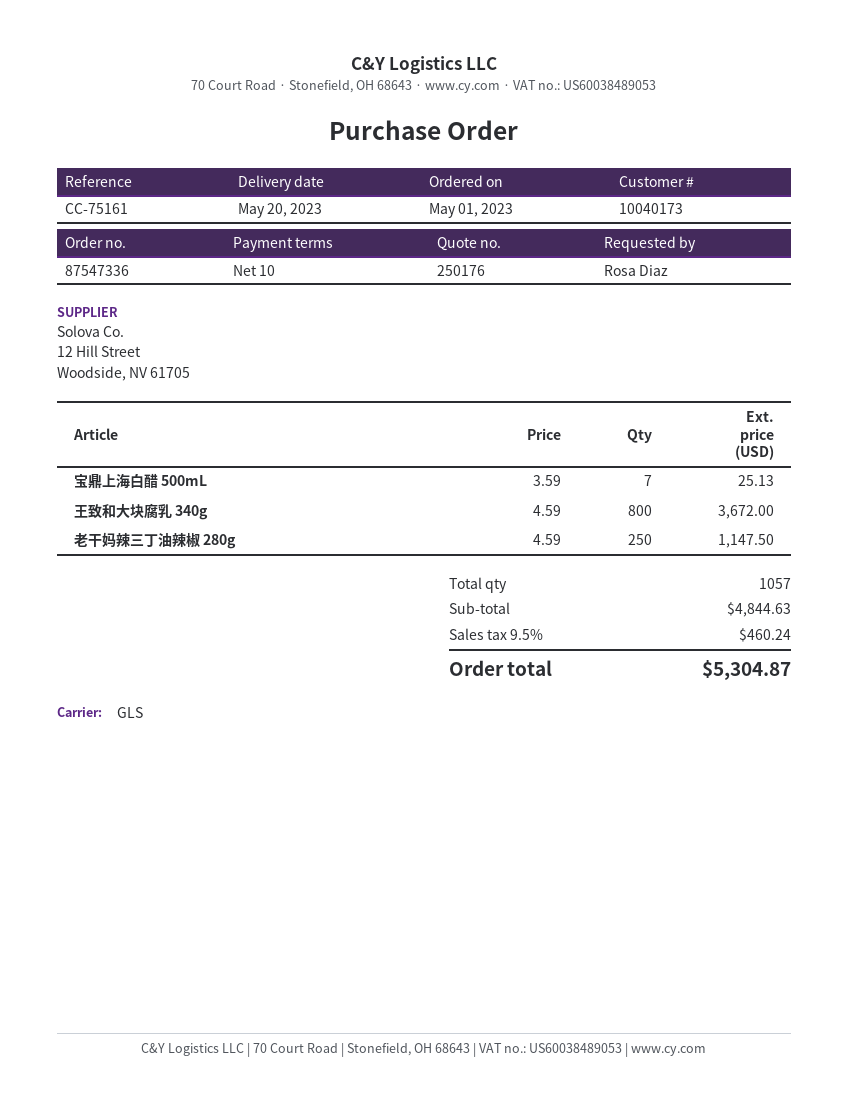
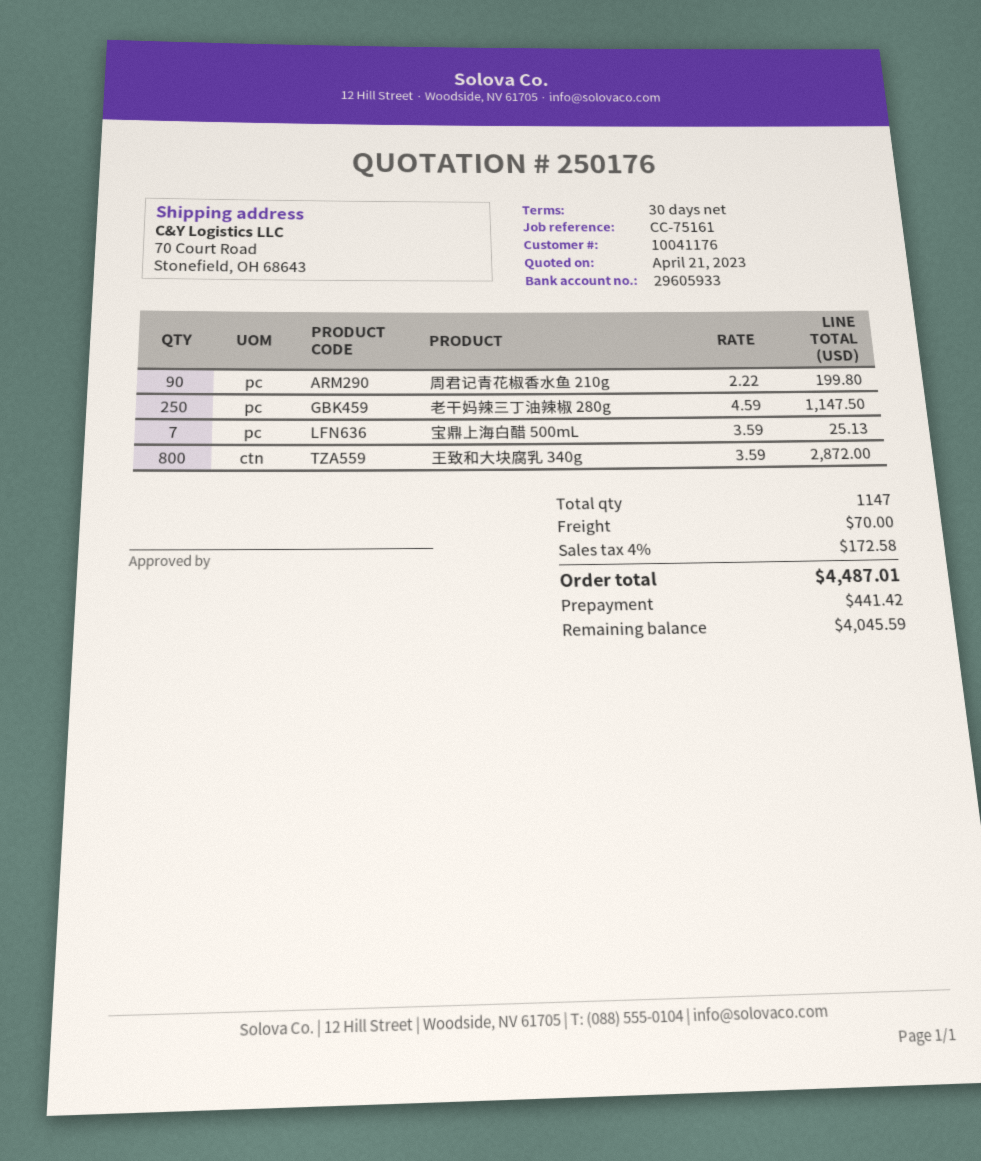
payment terms: 10 days -> 30 days
customer number: 10040173 -> 10041176
王致和大块腐乳 340g: 800 x 4.59 = 3672.00 -> 800 x 3.59 = 2872.00
周君记青花椒香水鱼 210g: none -> 90 x 2.22 = 199.80
total quantity: 1057 -> 1147
shipping: none -> 70.00
tax: 9.5% = 460.24 -> 4% = 172.58
total: 5304.87 -> 4487.01

